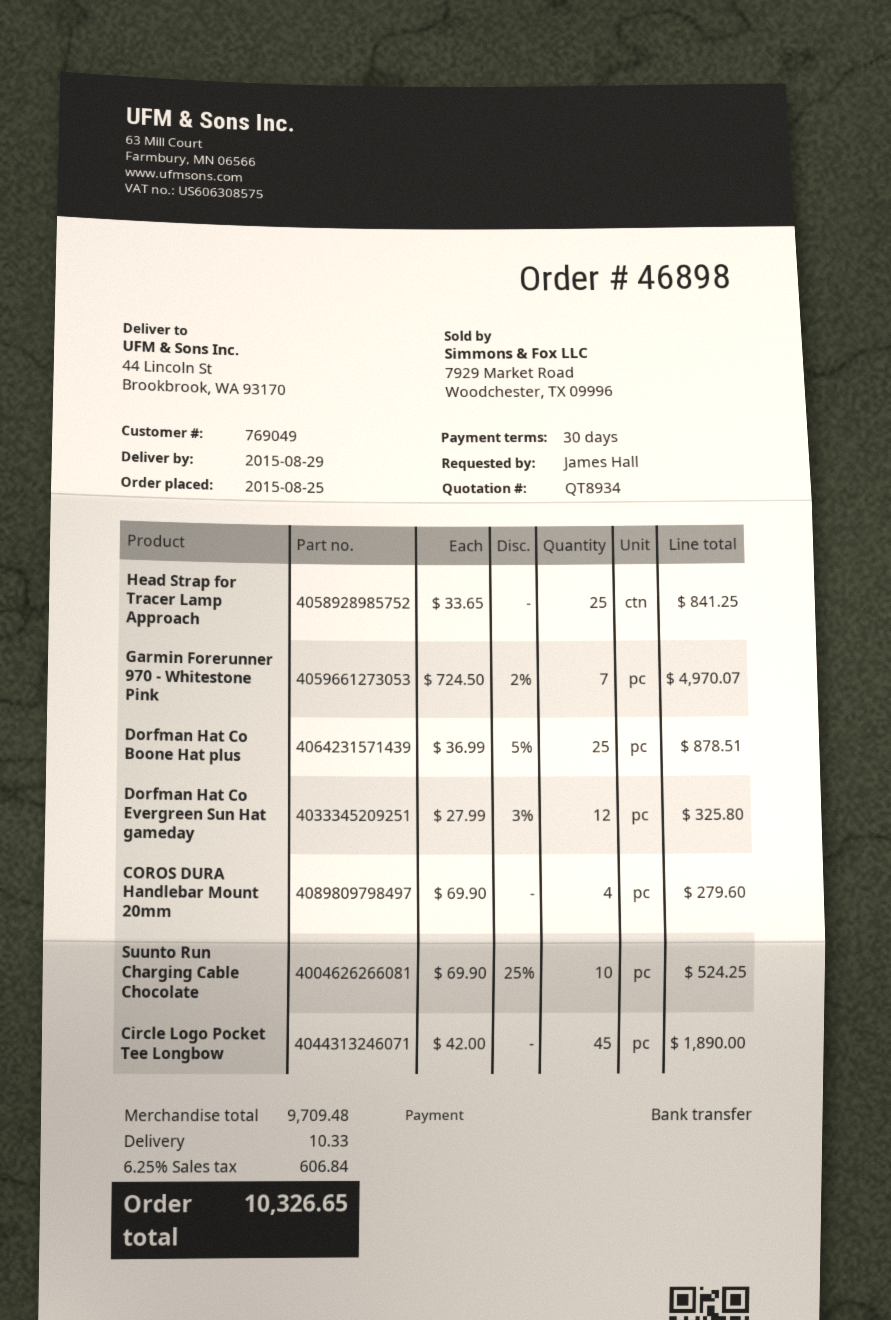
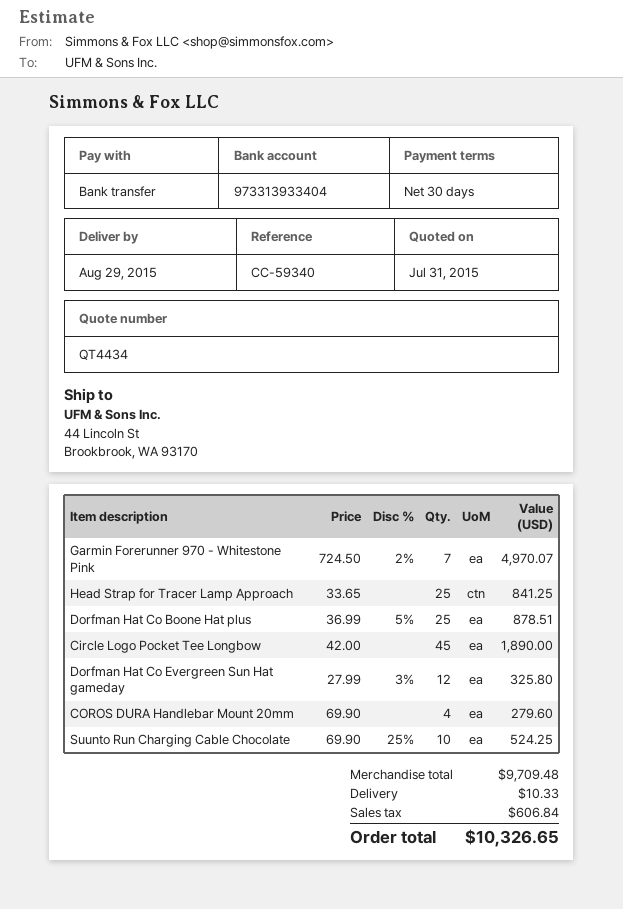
quote number: QT8934 -> QT4434

